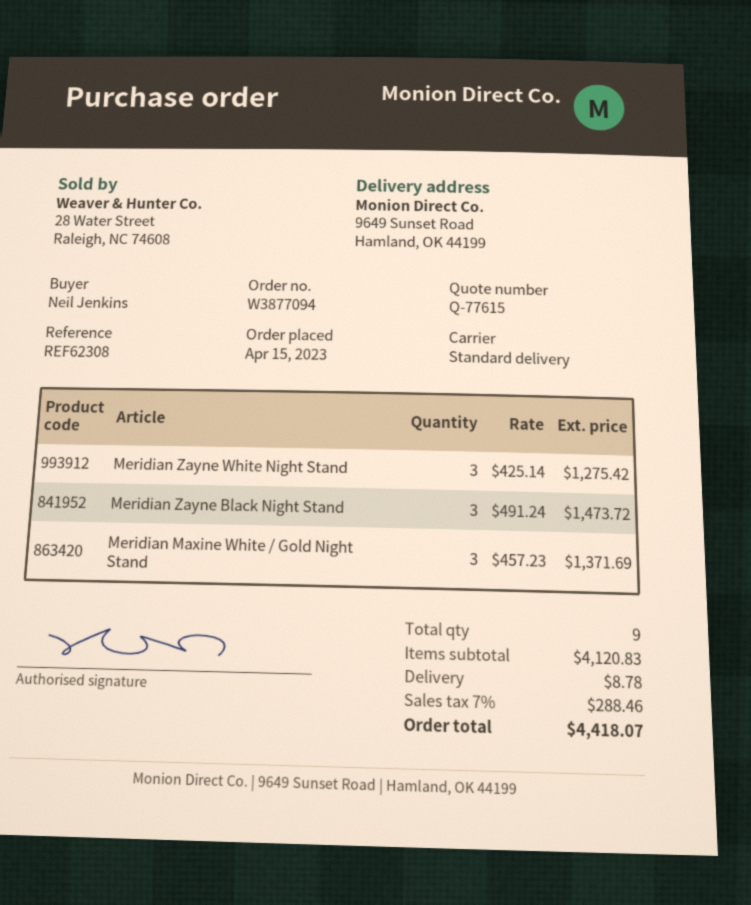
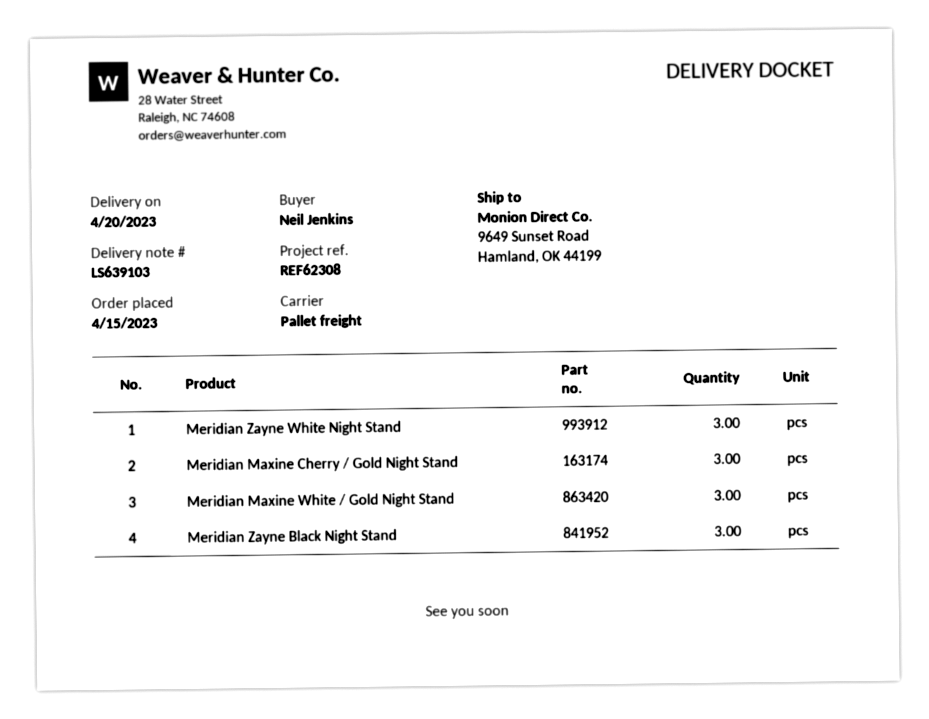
shipping method: standard -> pallet freight
Meridian Maxine Cherry / Gold Night Stand: none -> 3

